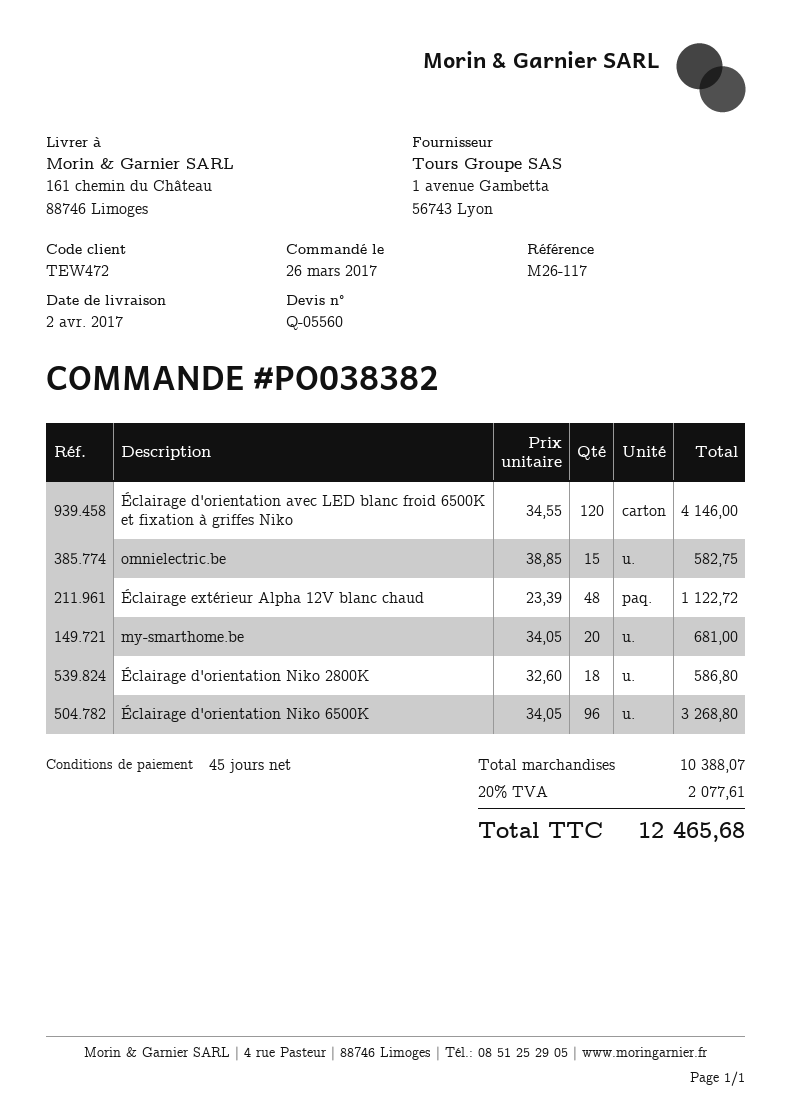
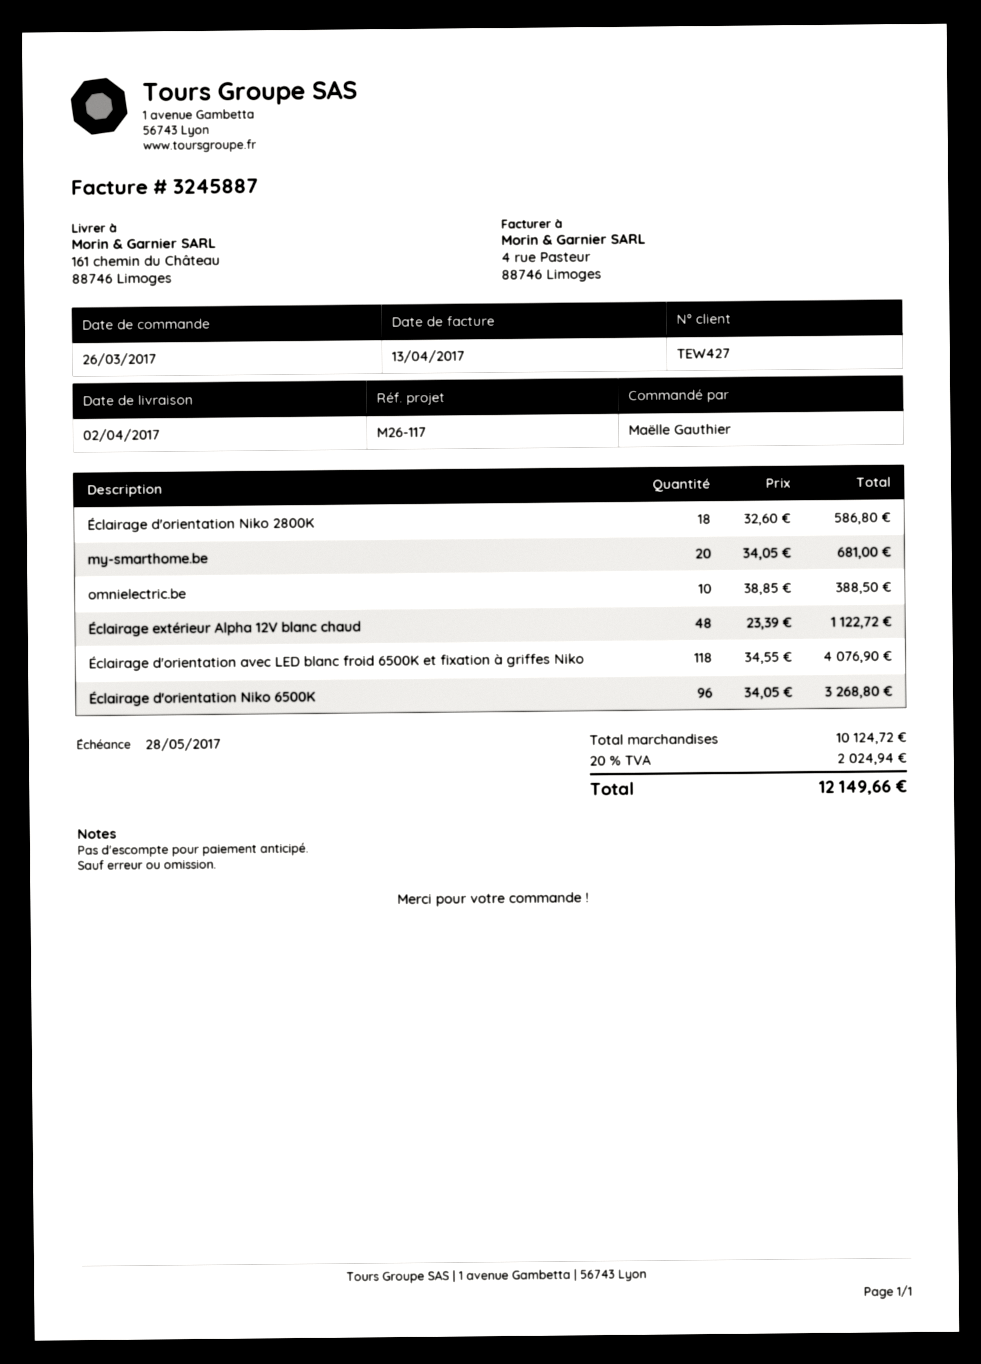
customer number: TEW472 -> TEW427
Éclairage d'orientation avec LED blanc froid 6500K et fixation à griffes Niko: 120 x 34.55 = 4146.00 -> 118 x 34.55 = 4076.90
omnielectric.be: 15 x 38.85 = 582.75 -> 10 x 38.85 = 388.50
subtotal: 10388.07 -> 10124.72
tax: 20% = 2077.61 -> 20% = 2024.94
total: 12465.68 -> 12149.66

